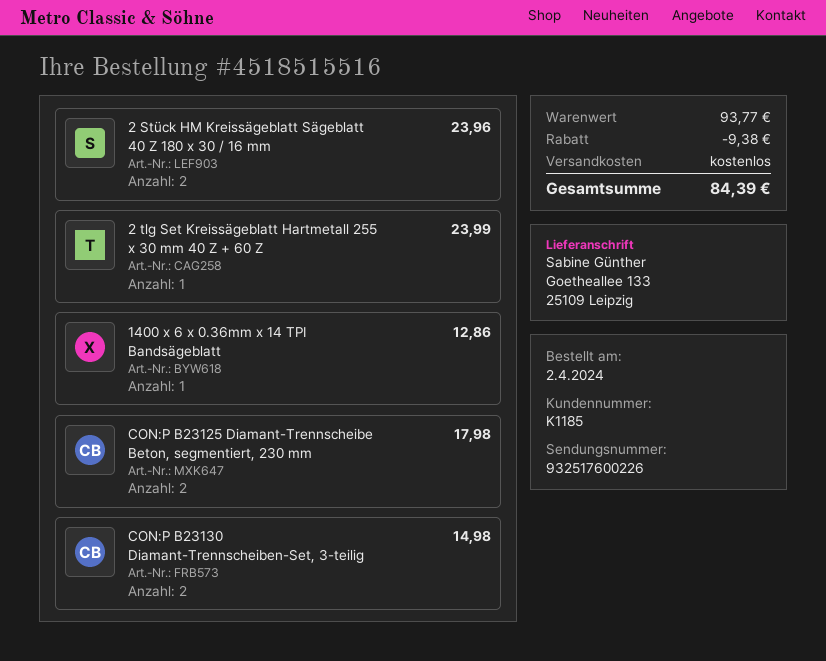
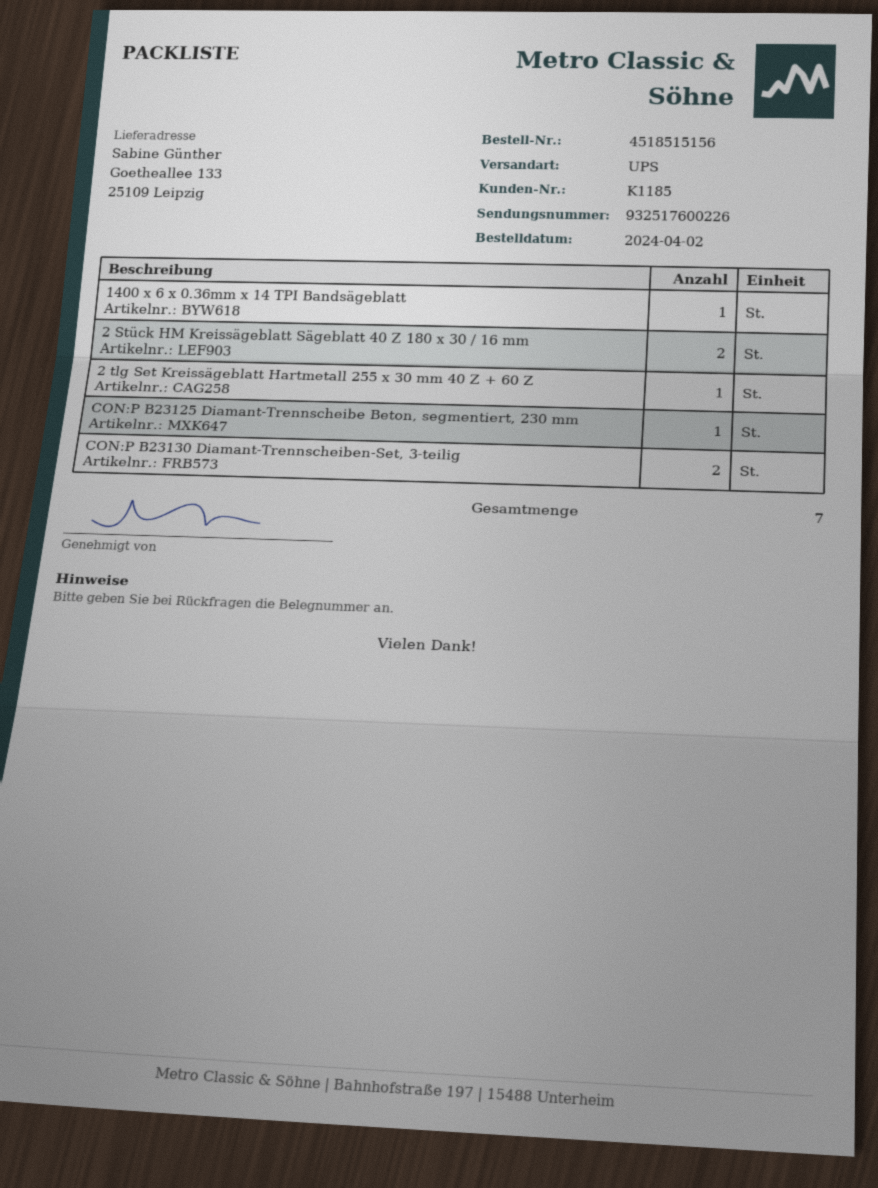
order number: 4518515516 -> 4518515156
CON:P B23125 Diamant-Trennscheibe Beton, segmentiert, 230 mm: 2 -> 1

